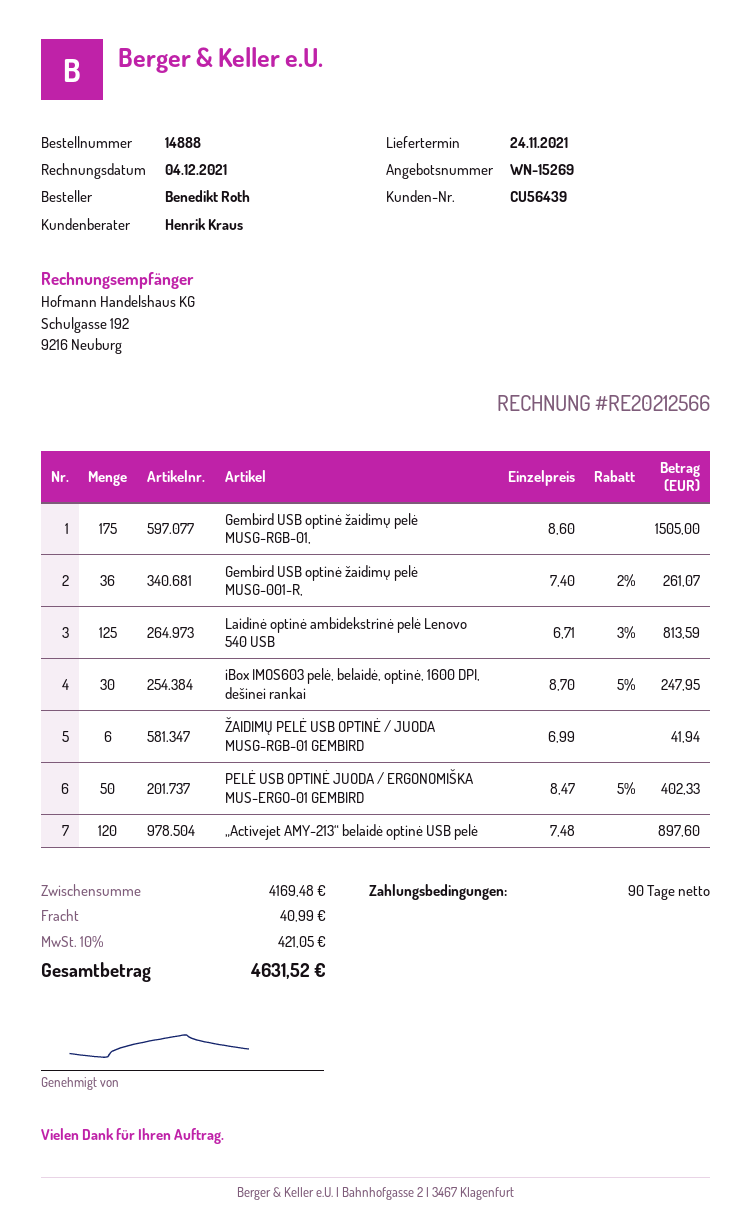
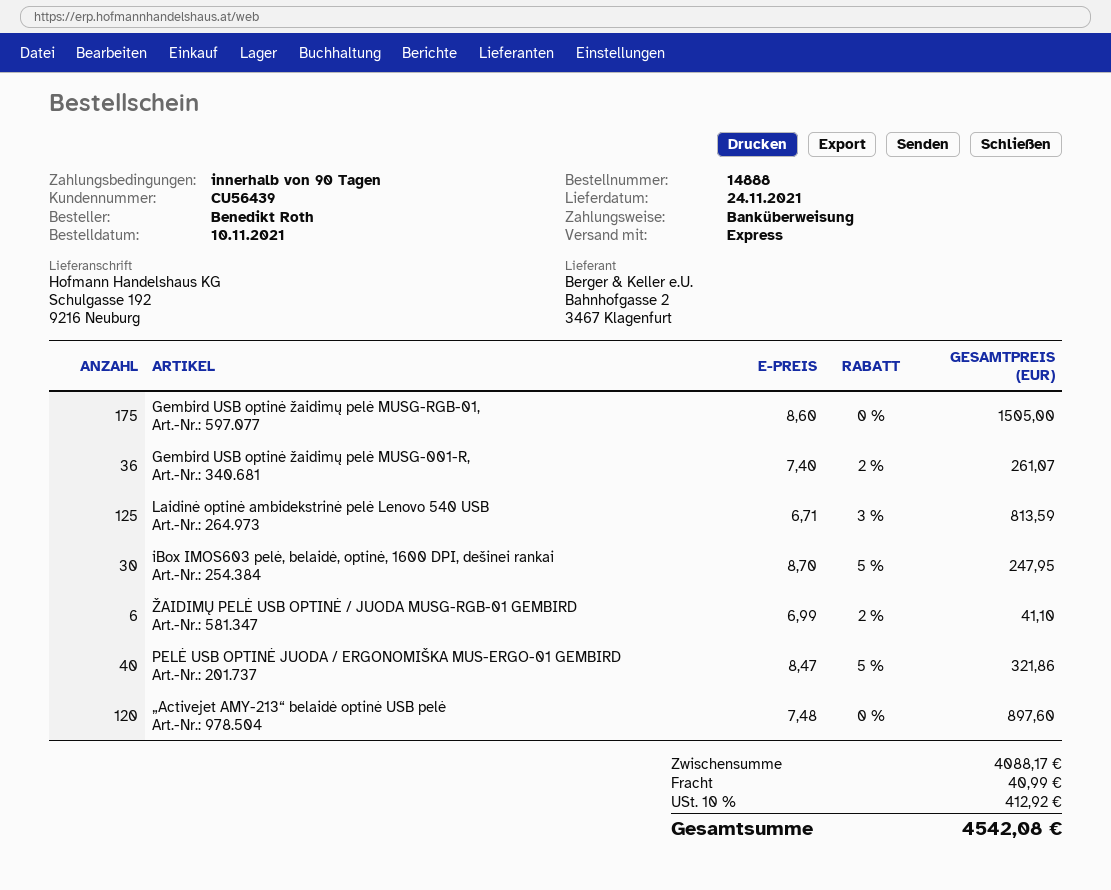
ŽAIDIMŲ PELĖ USB OPTINĖ / JUODA MUSG-RGB-01 GEMBIRD: 6 x 6.99 = 41.94 -> 6 x 6.99 - 2% = 41.10
PELĖ USB OPTINĖ JUODA / ERGONOMIŠKA MUS-ERGO-01 GEMBIRD: 50 x 8.47 - 5% = 402.33 -> 40 x 8.47 - 5% = 321.86
subtotal: 4169.48 -> 4088.17
tax: 10% = 421.05 -> 10% = 412.92
total: 4631.52 -> 4542.08

